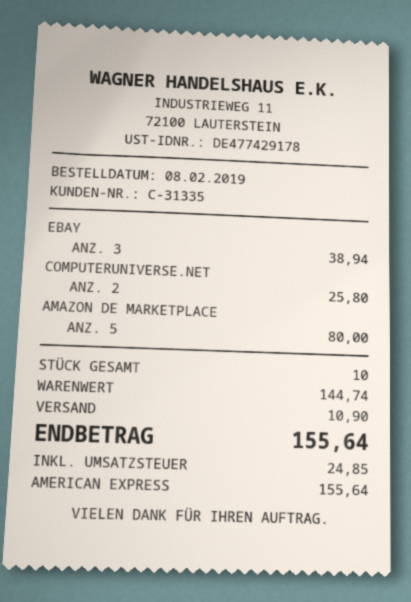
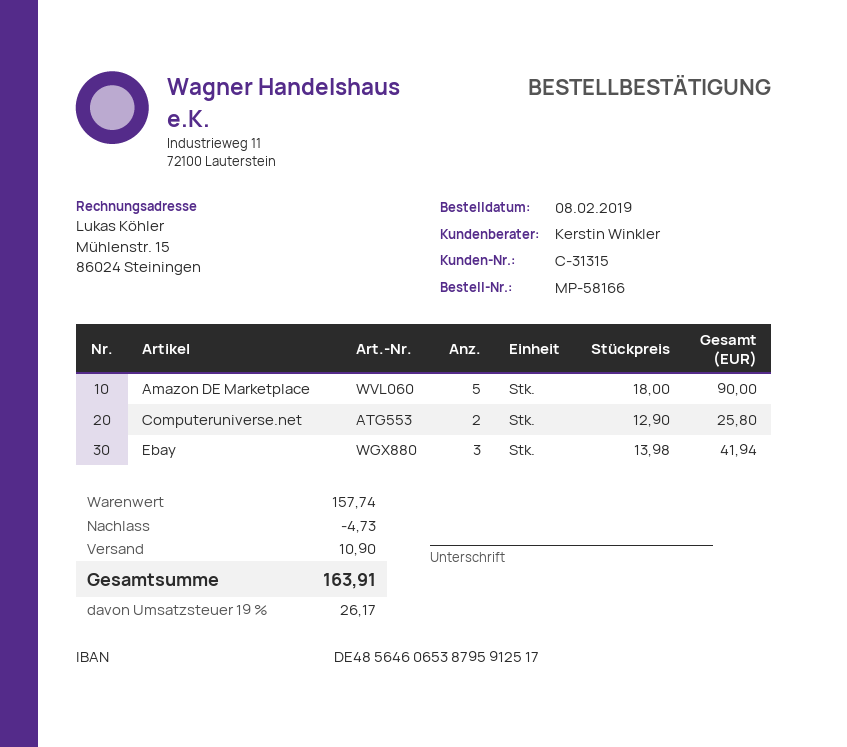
customer number: C-31335 -> C-31315
EBAY: 3 for 38.94 -> 3 for 41.94
AMAZON DE MARKETPLACE: 5 for 80.00 -> 5 for 90.00
subtotal: 144.74 -> 157.74
discount: none -> 4.73
tax: 24.85 -> 26.17
total: 155.64 -> 163.91

